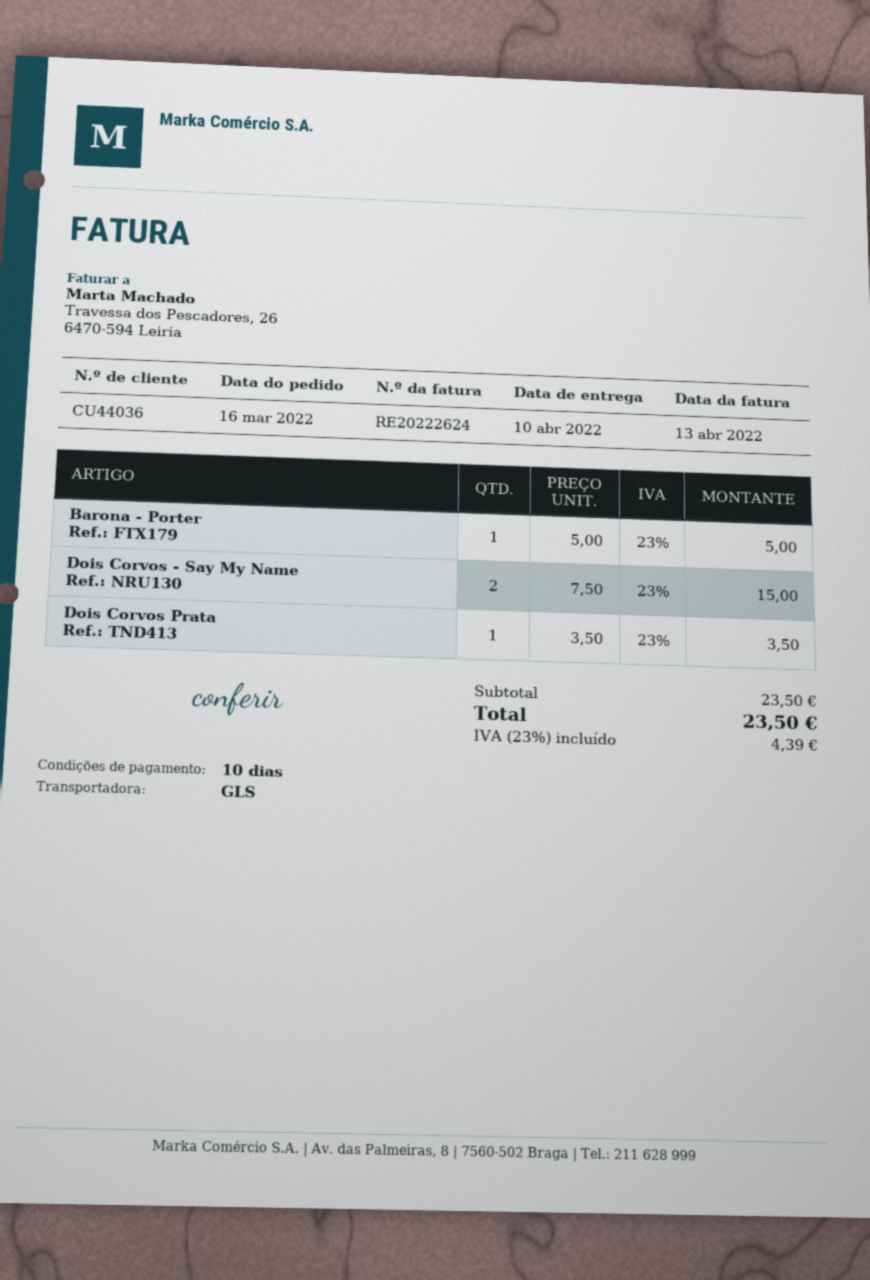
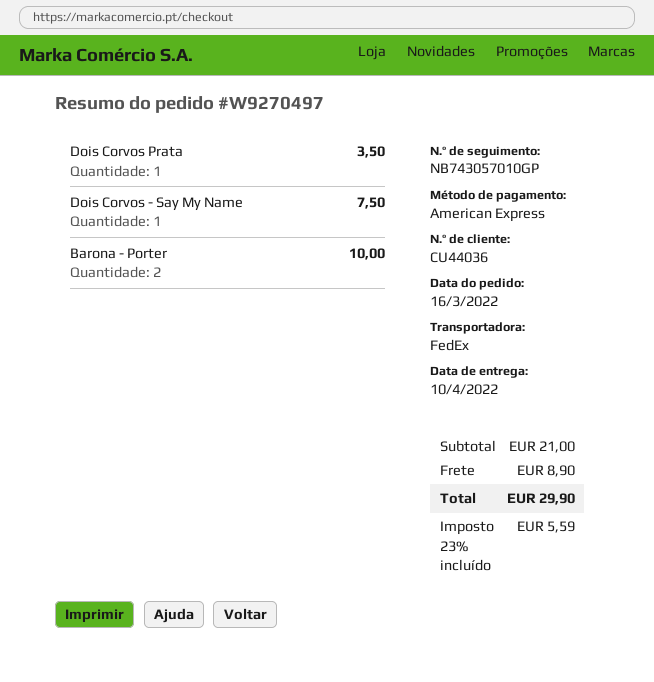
shipping method: GLS -> FedEx
Barona - Porter: 1 for 5.00 -> 2 for 10.00
Dois Corvos - Say My Name: 2 for 15.00 -> 1 for 7.50
subtotal: 23.50 -> 21.00
shipping: none -> 8.90
tax: 23% = 4.39 -> 23% = 5.59
total: 23.50 -> 29.90

